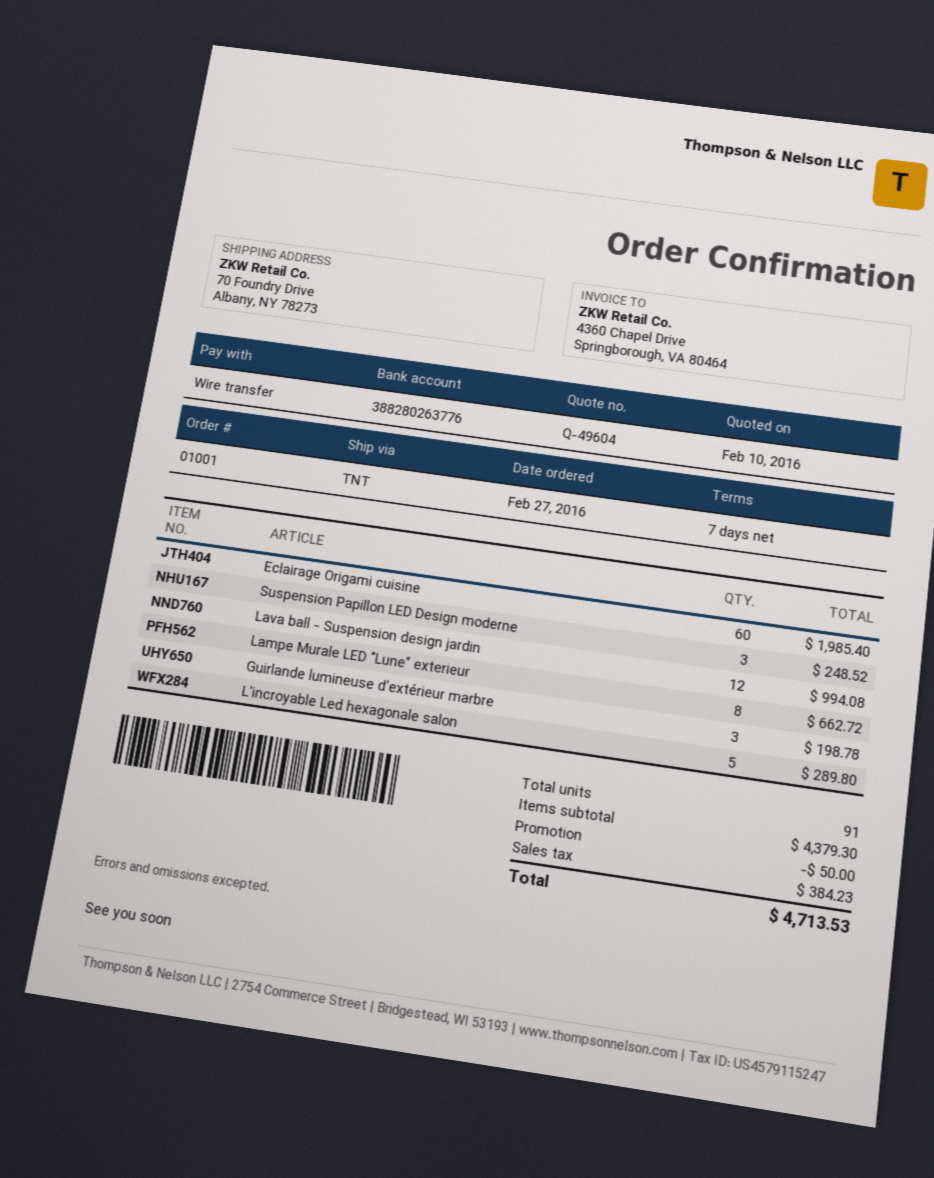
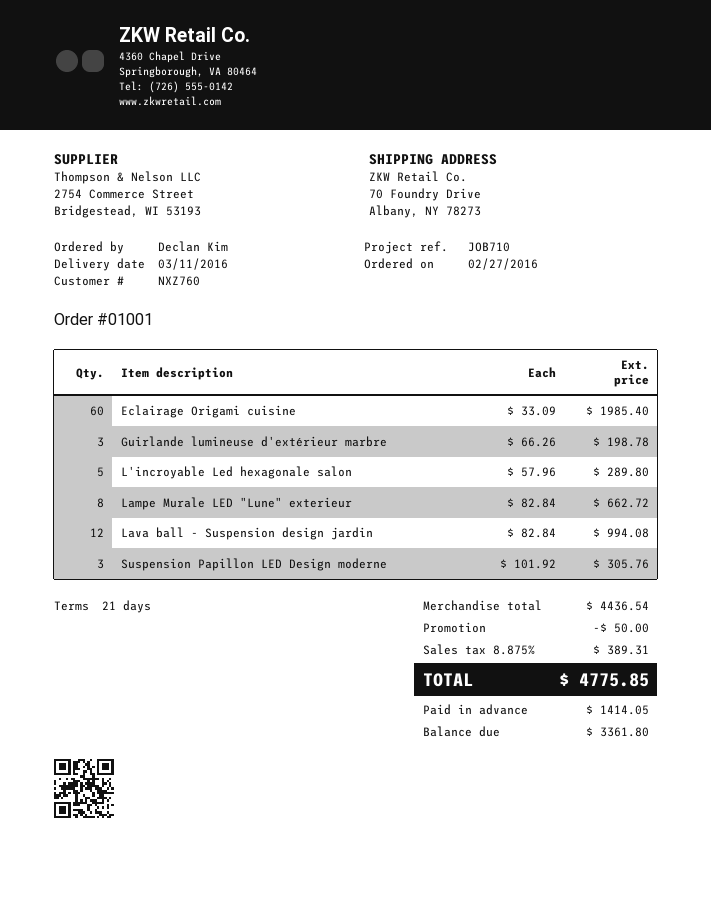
payment terms: 7 days -> 21 days
Suspension Papillon LED Design moderne: 3 for 248.52 -> 3 for 305.76
subtotal: 4379.30 -> 4436.54
tax: 384.23 -> 389.31
total: 4713.53 -> 4775.85

